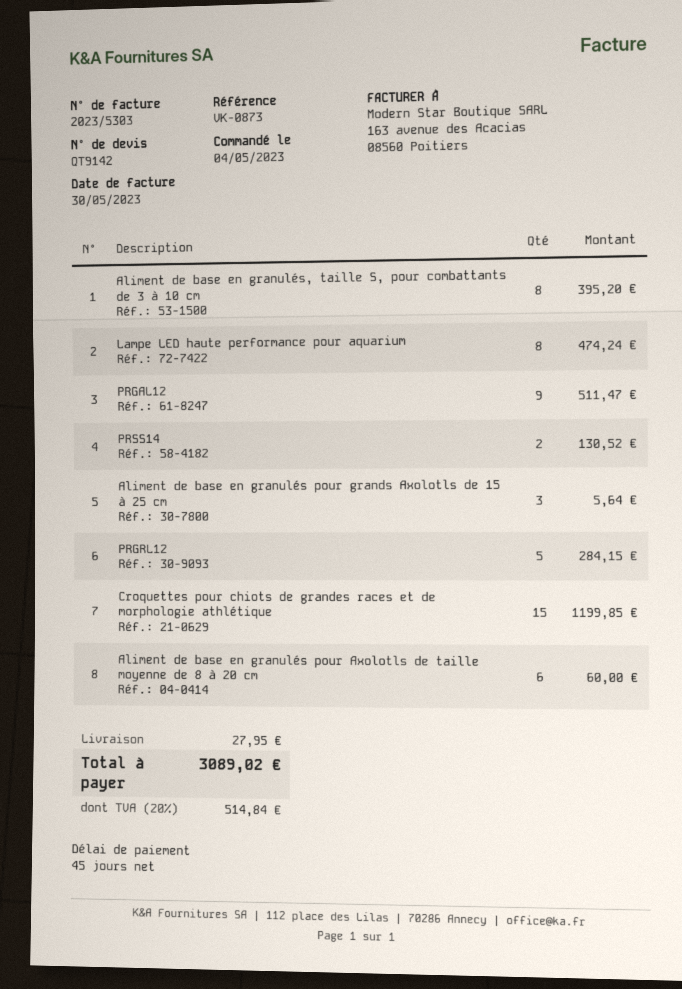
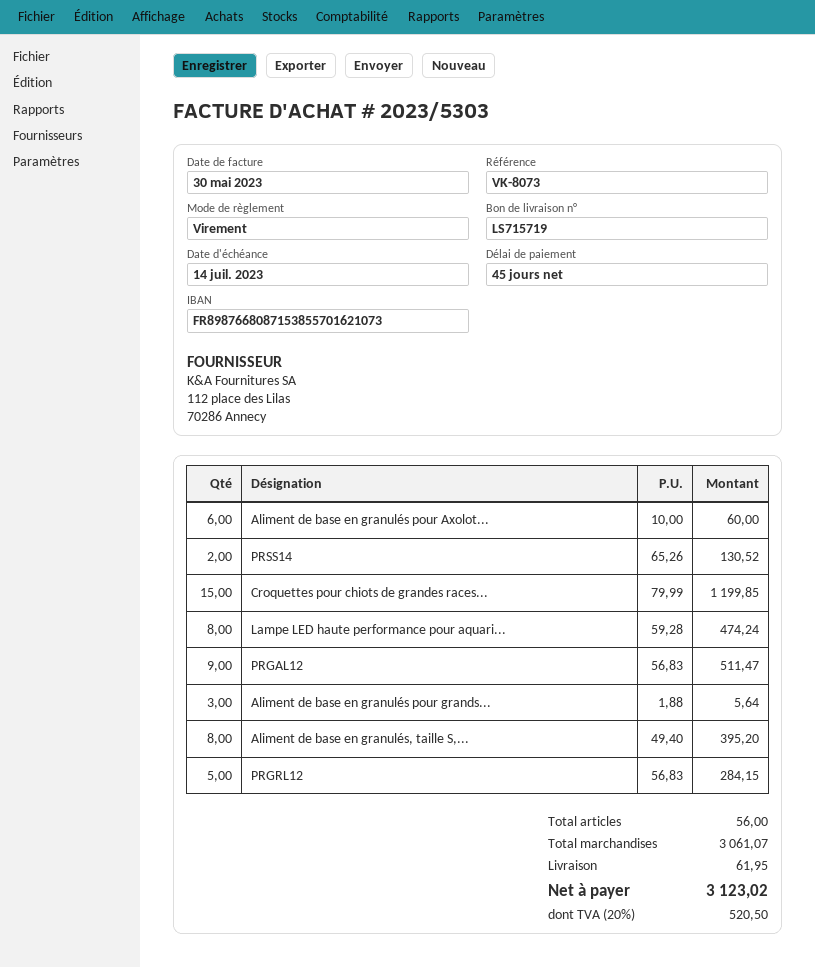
reference: VK-0873 -> VK-8073
shipping: 27.95 -> 61.95
tax: 20% = 514.84 -> 20% = 520.50
total: 3089.02 -> 3123.02

